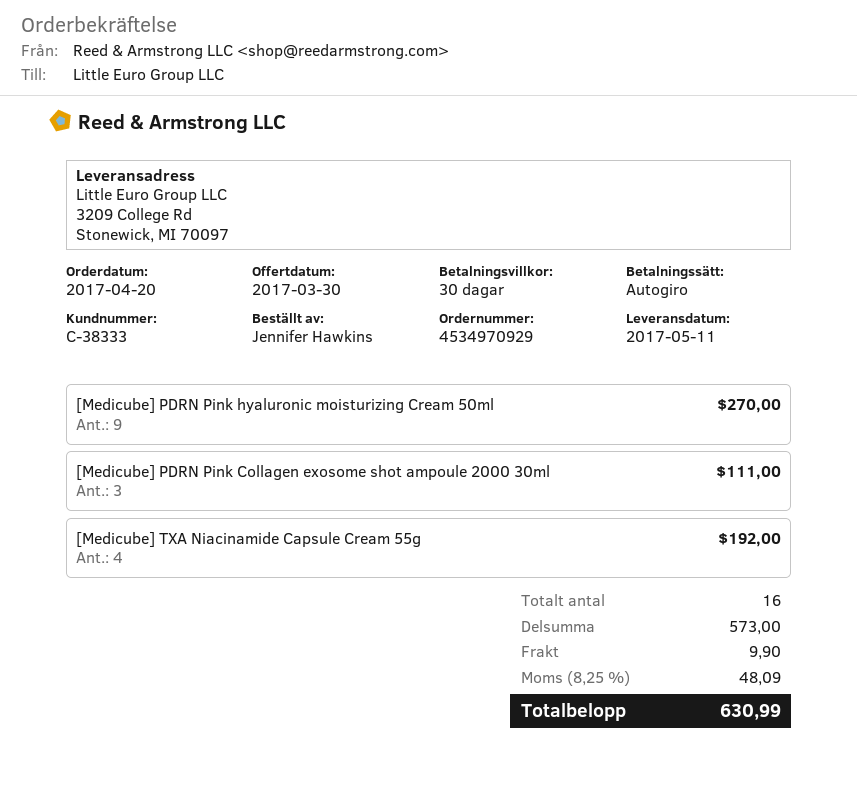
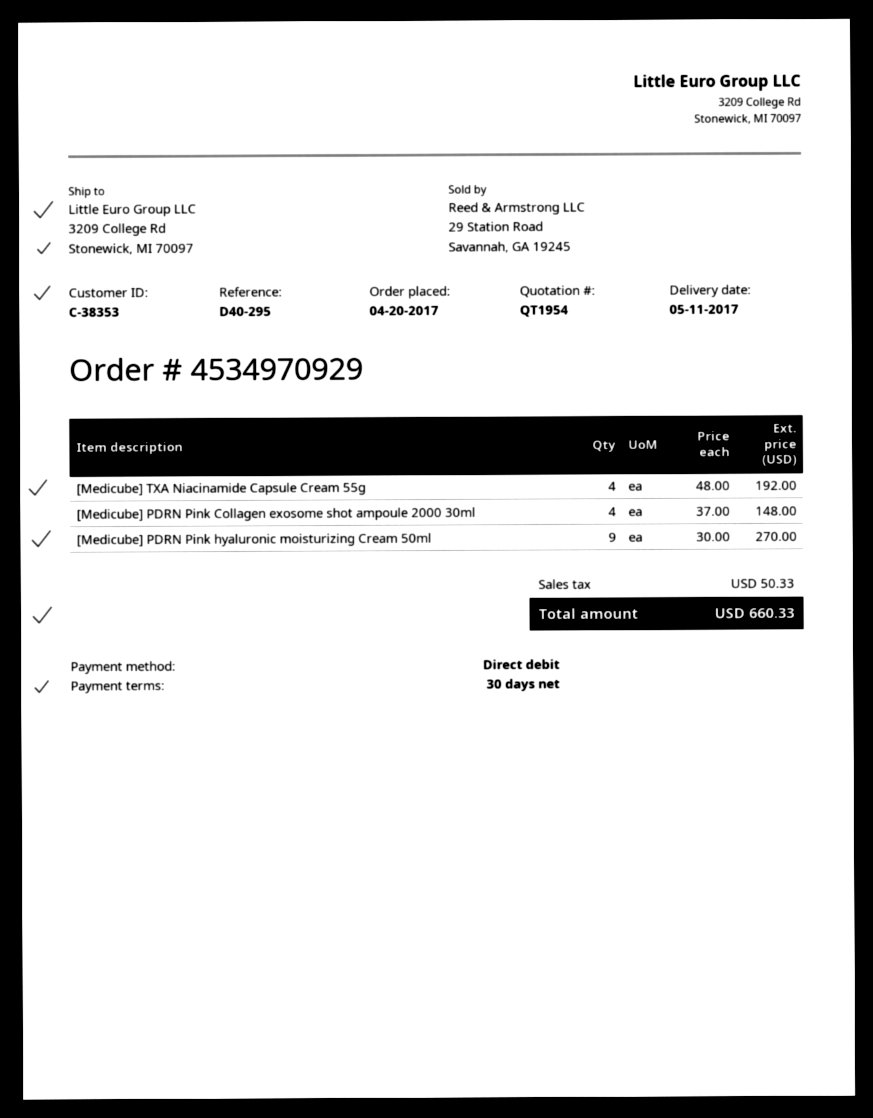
customer number: C-38333 -> C-38353
[Medicube] PDRN Pink Collagen exosome shot ampoule 2000 30ml: 3 for 111.00 -> 4 for 148.00
shipping: 9.90 -> none
tax: 48.09 -> 50.33
total: 630.99 -> 660.33

